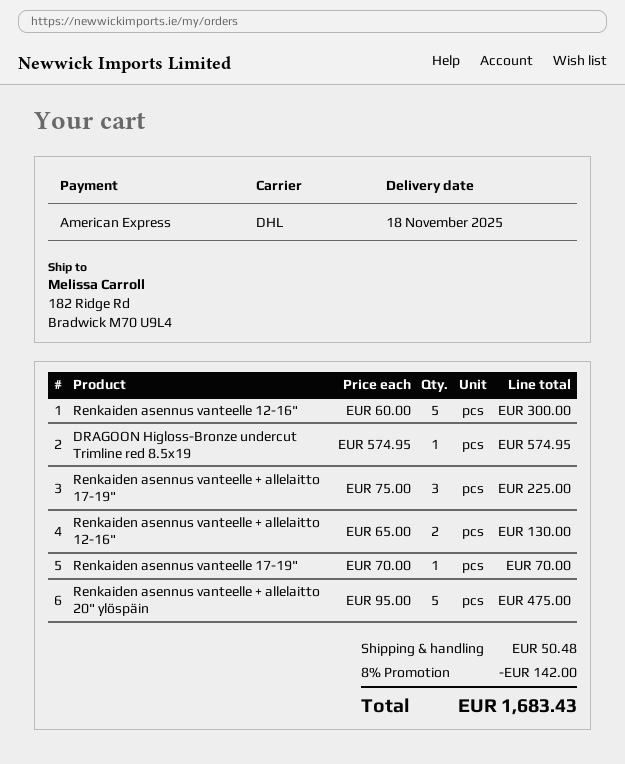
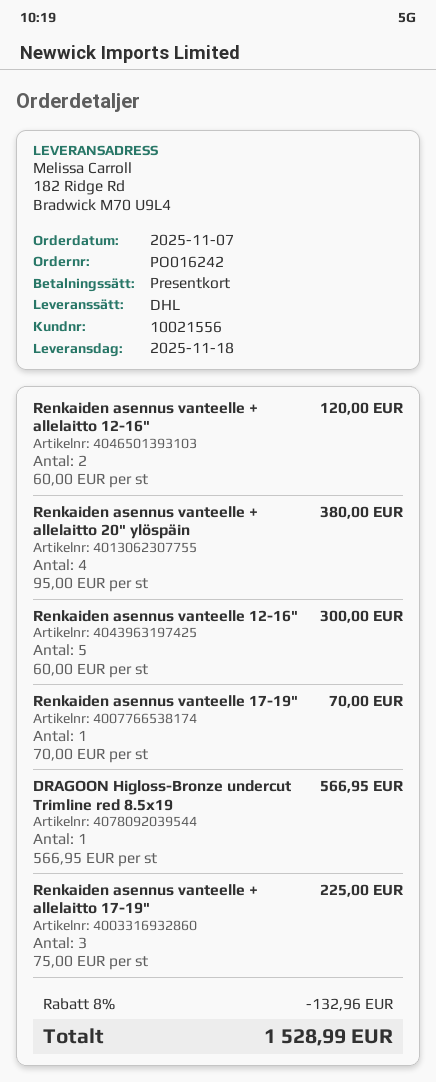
payment method: American Express -> gift card
DRAGOON Higloss-Bronze undercut Trimline red 8.5x19: 1 x 574.95 = 574.95 -> 1 x 566.95 = 566.95
Renkaiden asennus vanteelle + allelaitto 12-16": 2 x 65.00 = 130.00 -> 2 x 60.00 = 120.00
Renkaiden asennus vanteelle + allelaitto 20" ylöspäin: 5 x 95.00 = 475.00 -> 4 x 95.00 = 380.00
discount: 8% = 142.00 -> 8% = 132.96
shipping: 50.48 -> none
total: 1683.43 -> 1528.99

